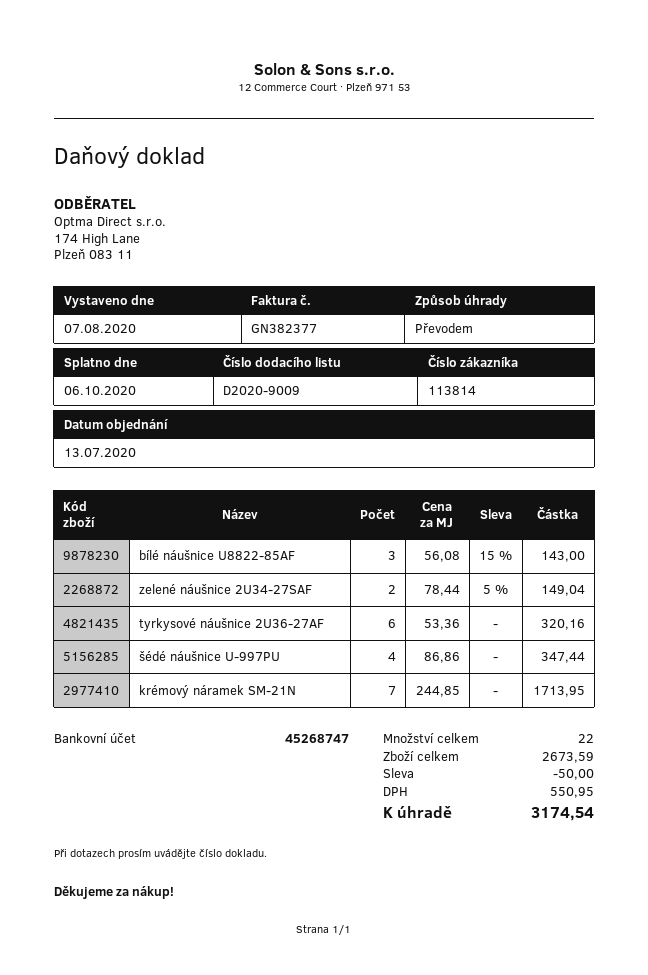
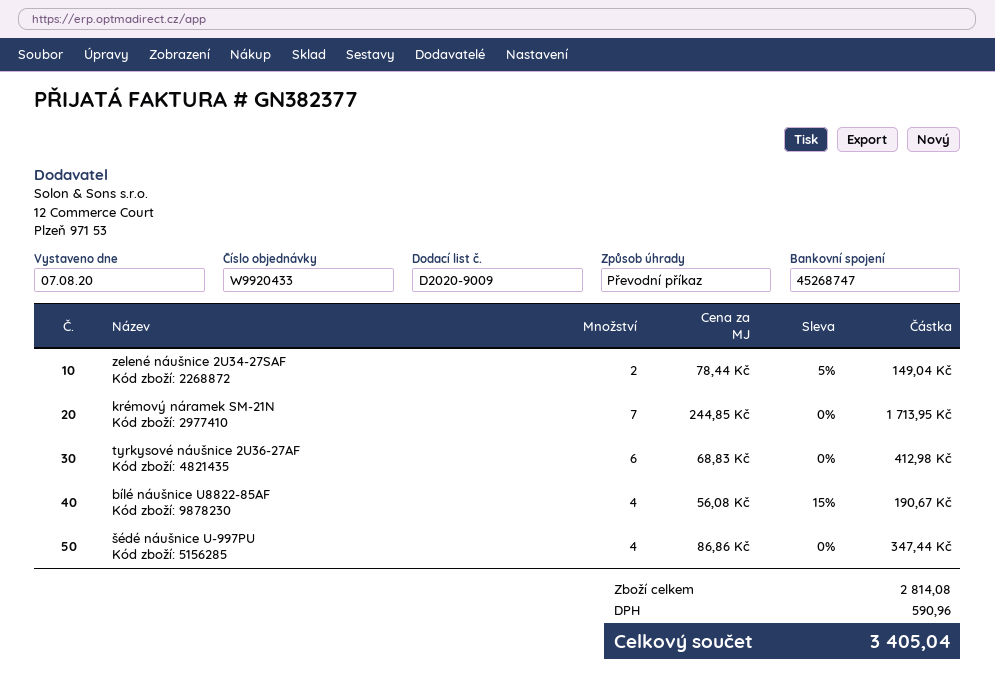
bílé náušnice U8822-85AF: 3 x 56.08 - 15% = 143.00 -> 4 x 56.08 - 15% = 190.67
tyrkysové náušnice 2U36-27AF: 6 x 53.36 = 320.16 -> 6 x 68.83 = 412.98
subtotal: 2673.59 -> 2814.08
discount: 50.00 -> none
tax: 550.95 -> 590.96
total: 3174.54 -> 3405.04

